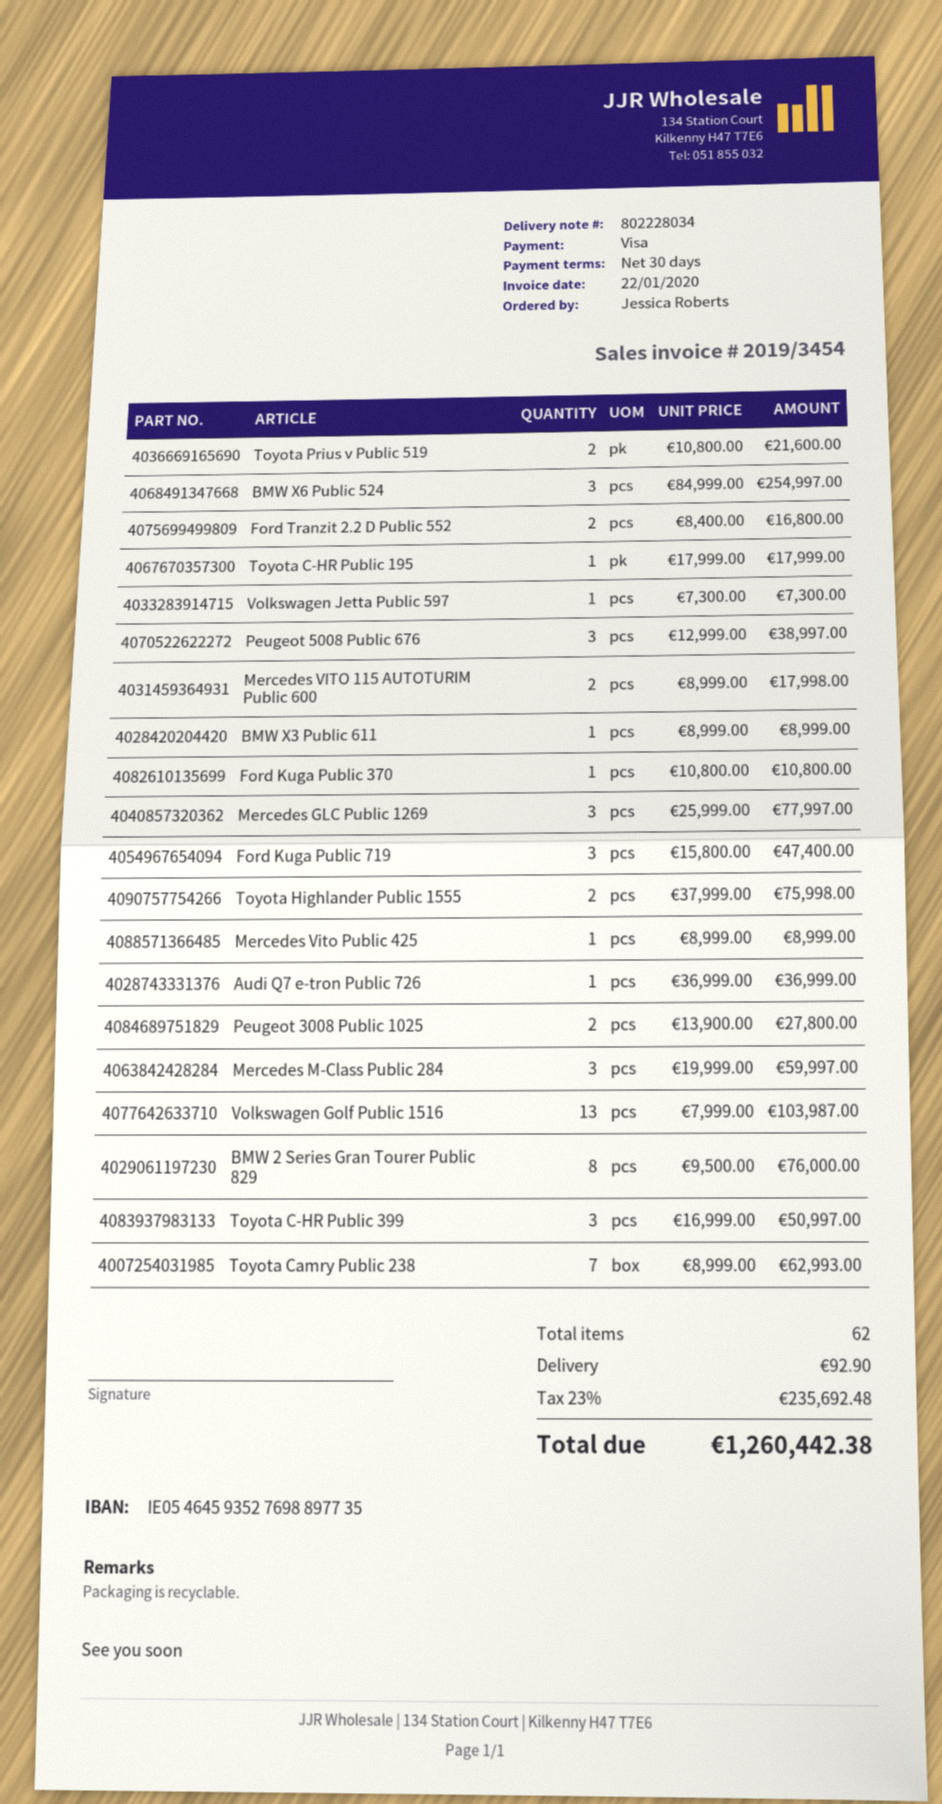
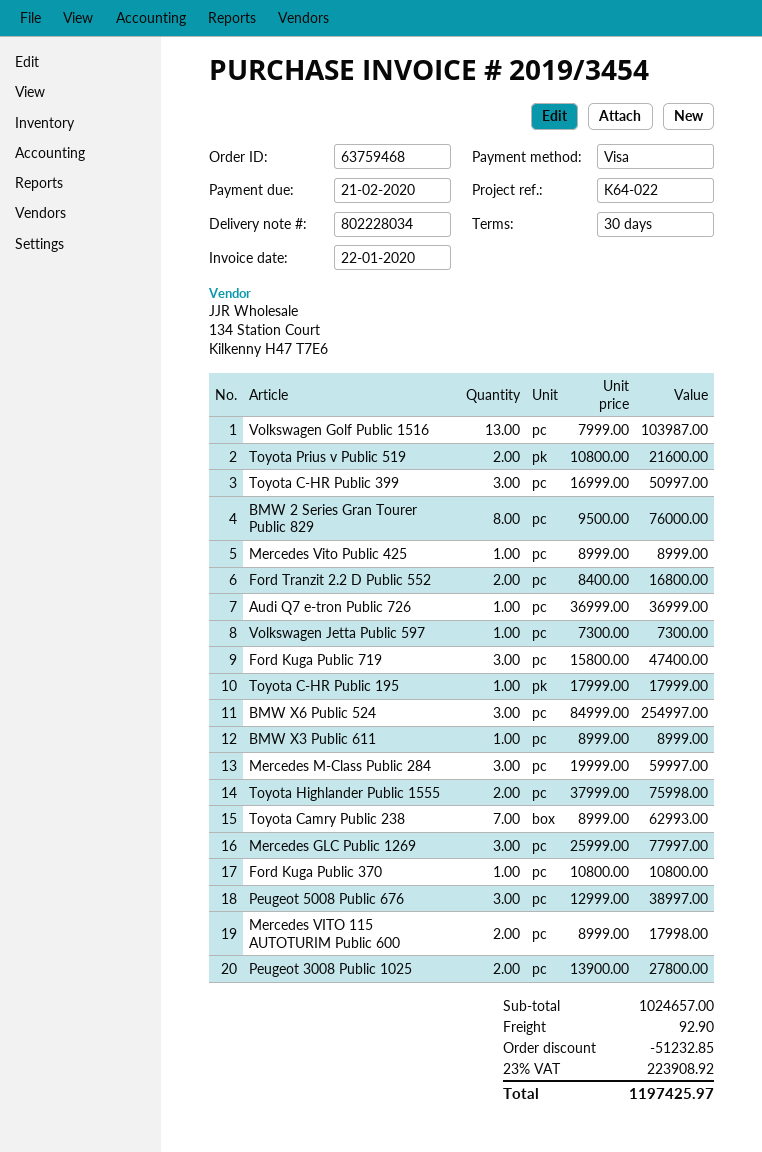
discount: none -> 51232.85
tax: 23% = 235692.48 -> 23% = 223908.92
total: 1260442.38 -> 1197425.97

